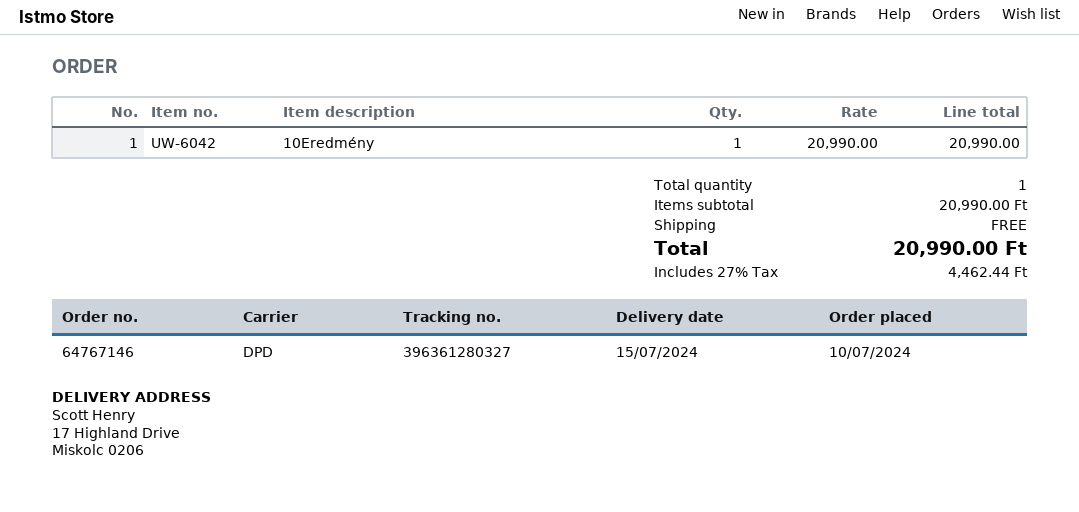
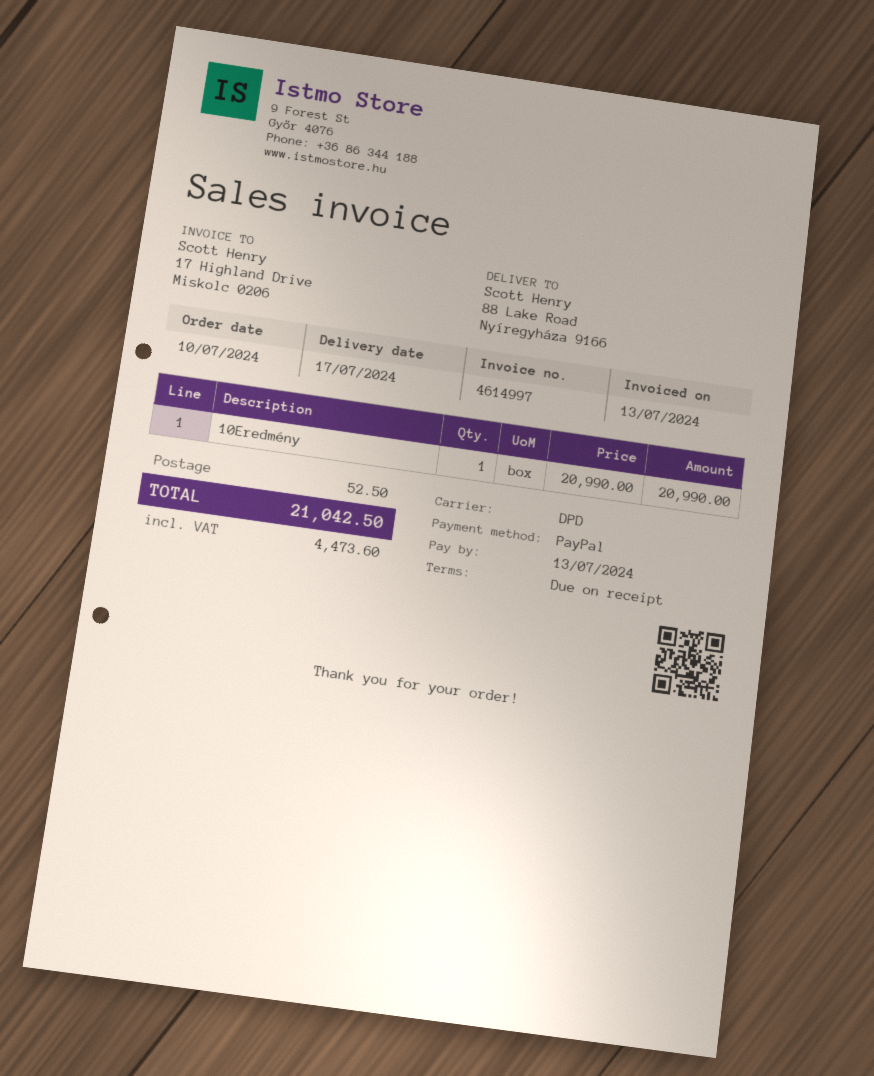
delivery date: 2024-07-15 -> 2024-07-17
ship to: 17 Highland Drive, Miskolc 0206 -> 88 Lake Road, Nyíregyháza 9166
shipping: 0.00 -> 52.50
tax: 4462.44 -> 4473.60
total: 20990.00 -> 21042.50

